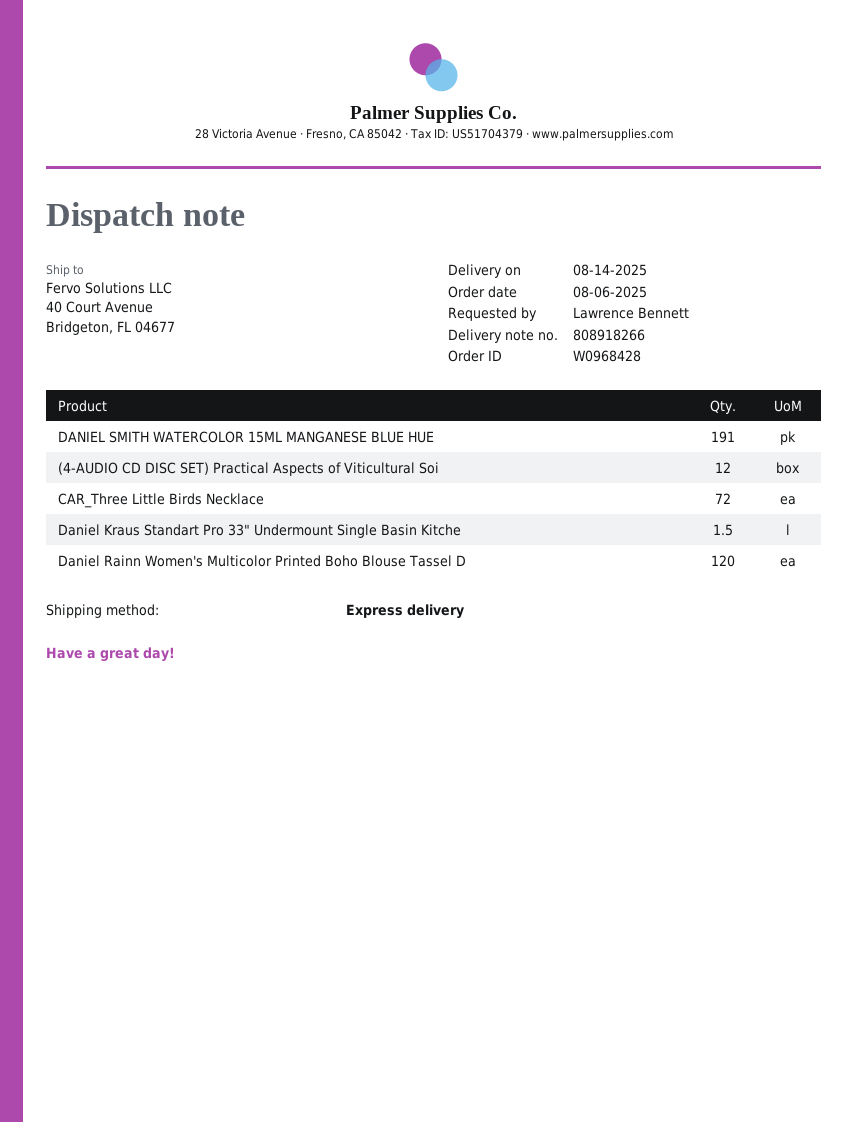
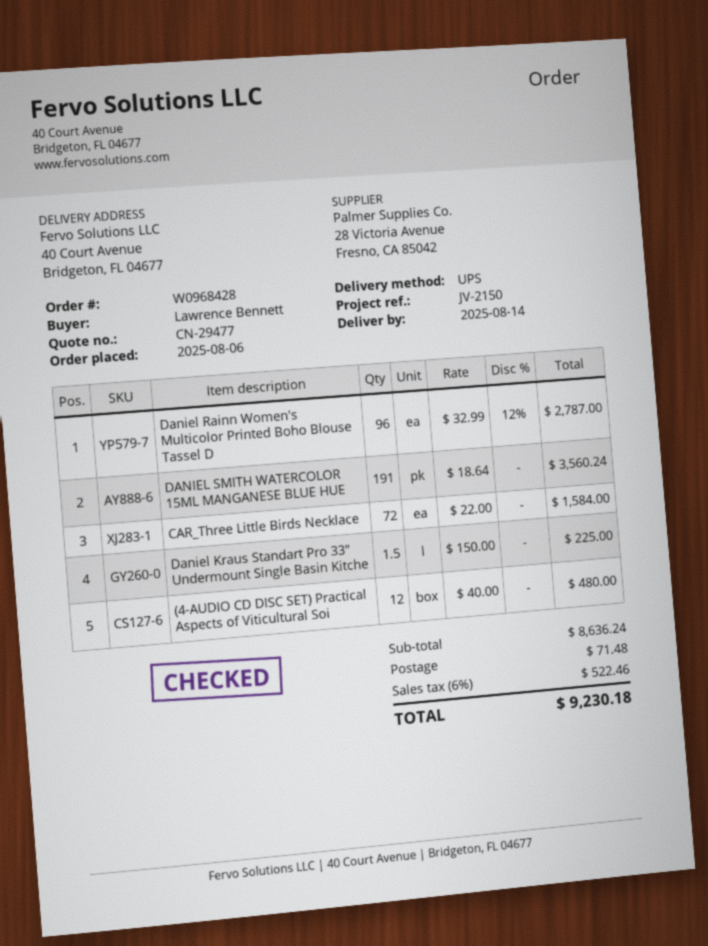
shipping method: express -> UPS
Daniel Rainn Women's Multicolor Printed Boho Blouse Tassel D: 120 -> 96

